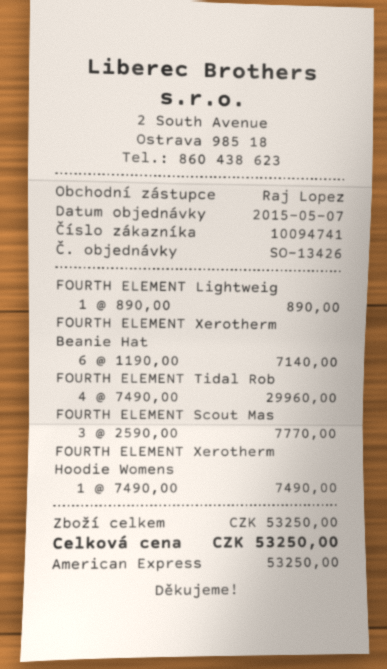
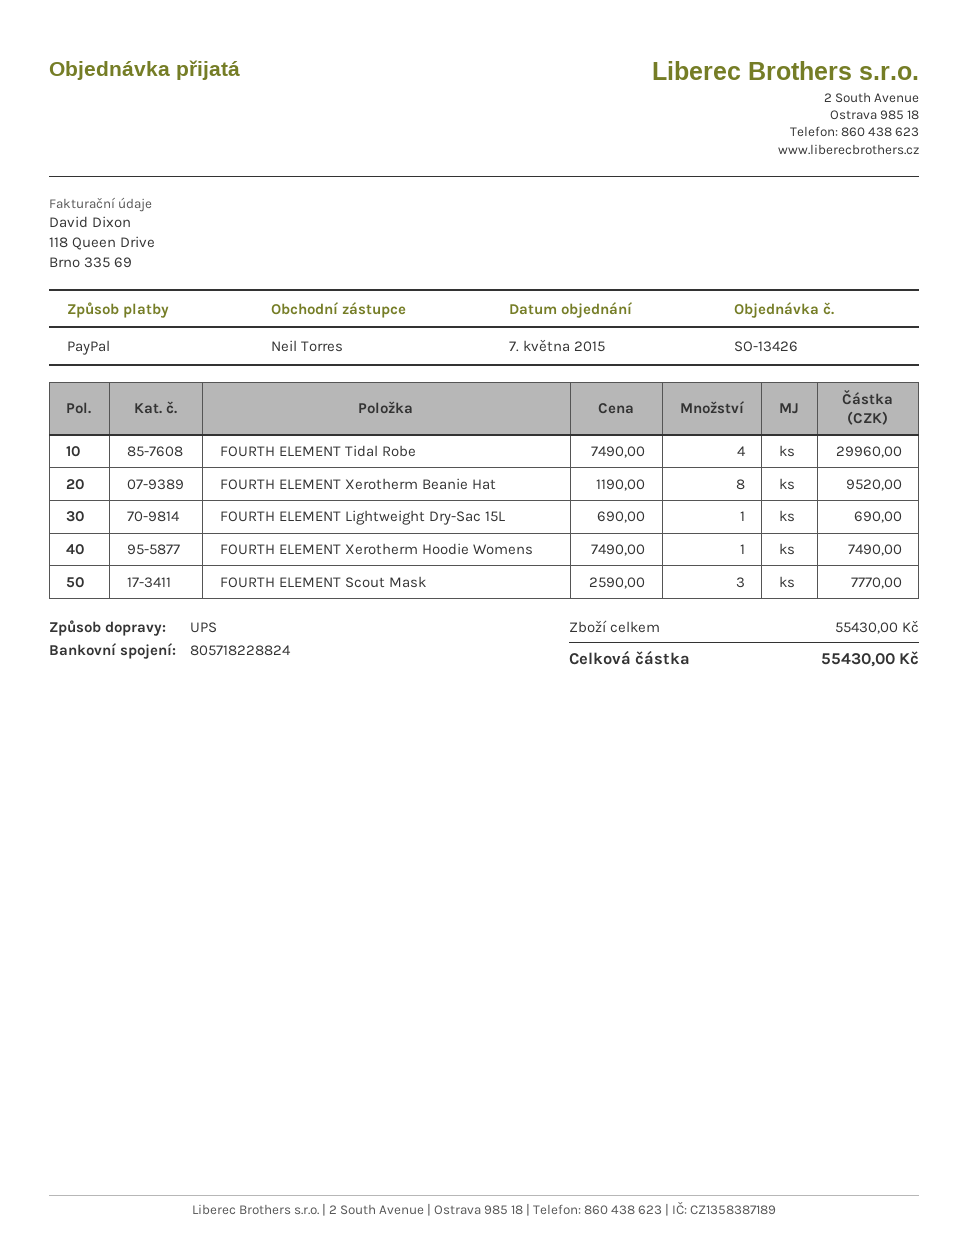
sales rep: Raj Lopez -> Neil Torres
payment method: American Express -> PayPal
FOURTH ELEMENT Lightweig: 1 x 890.00 = 890.00 -> 1 x 690.00 = 690.00
FOURTH ELEMENT Xerotherm Beanie Hat: 6 x 1190.00 = 7140.00 -> 8 x 1190.00 = 9520.00
subtotal: 53250.00 -> 55430.00
total: 53250.00 -> 55430.00

